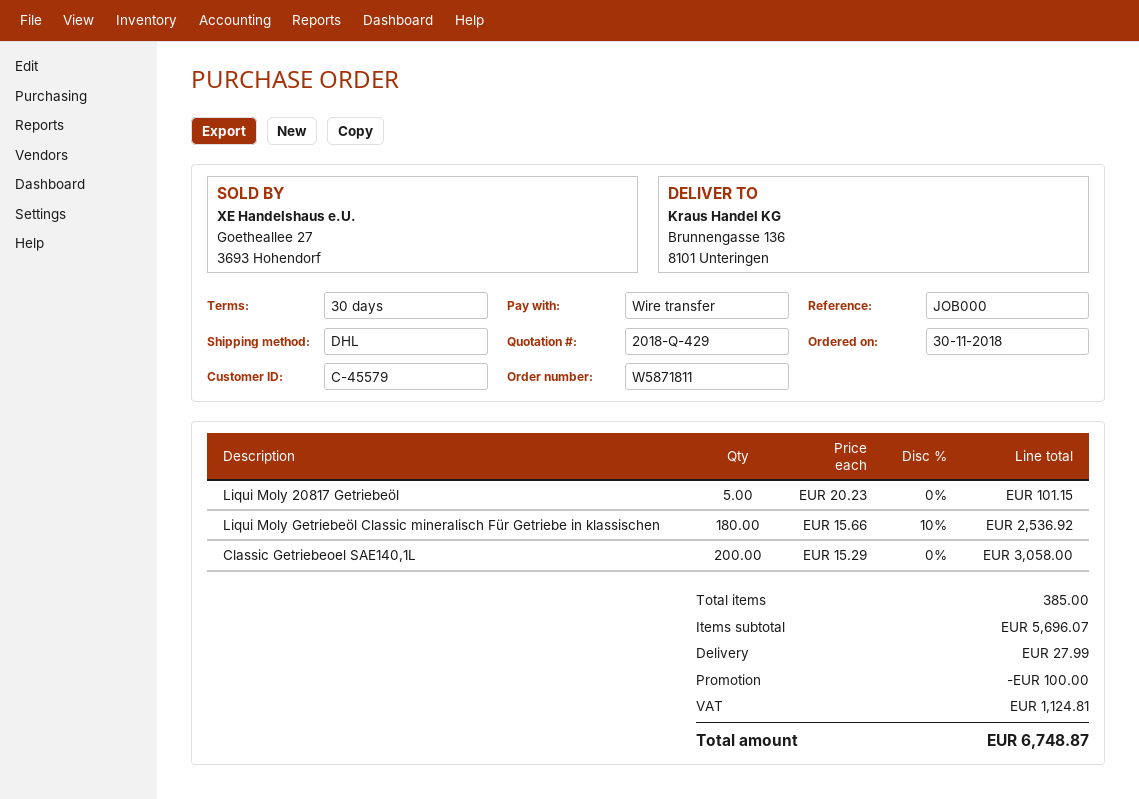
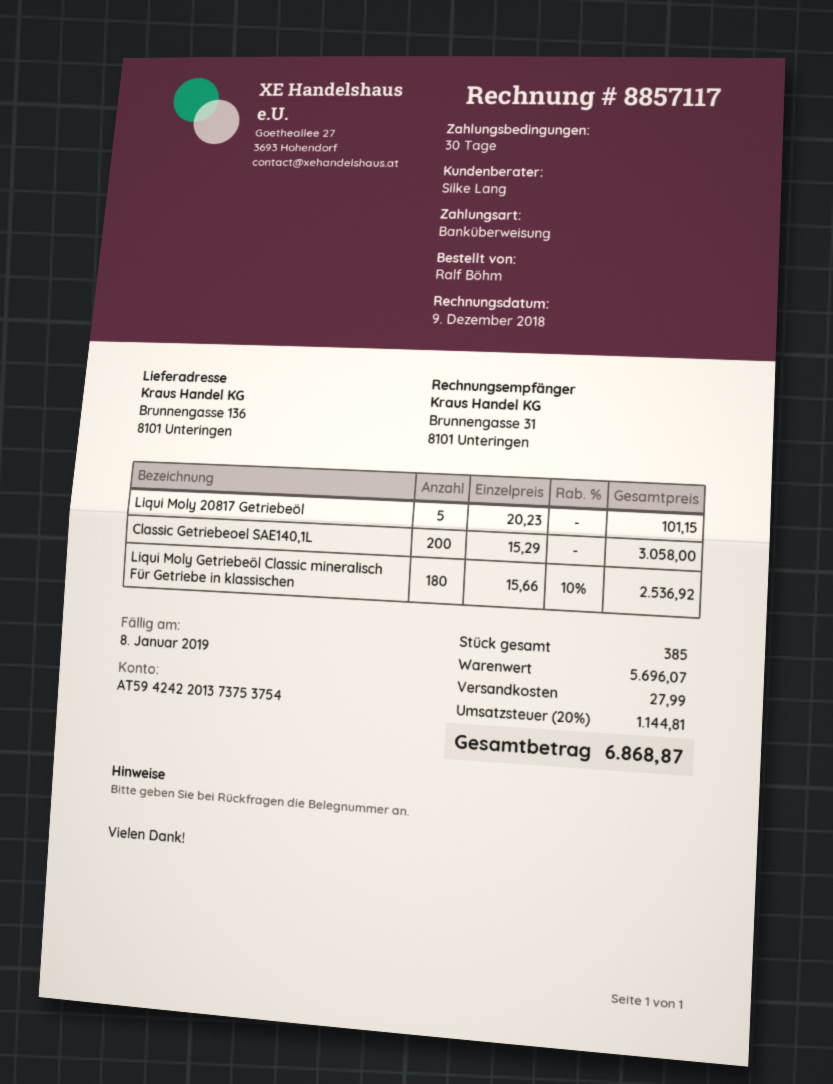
discount: 100.00 -> none
tax: 1124.81 -> 1144.81
total: 6748.87 -> 6868.87

